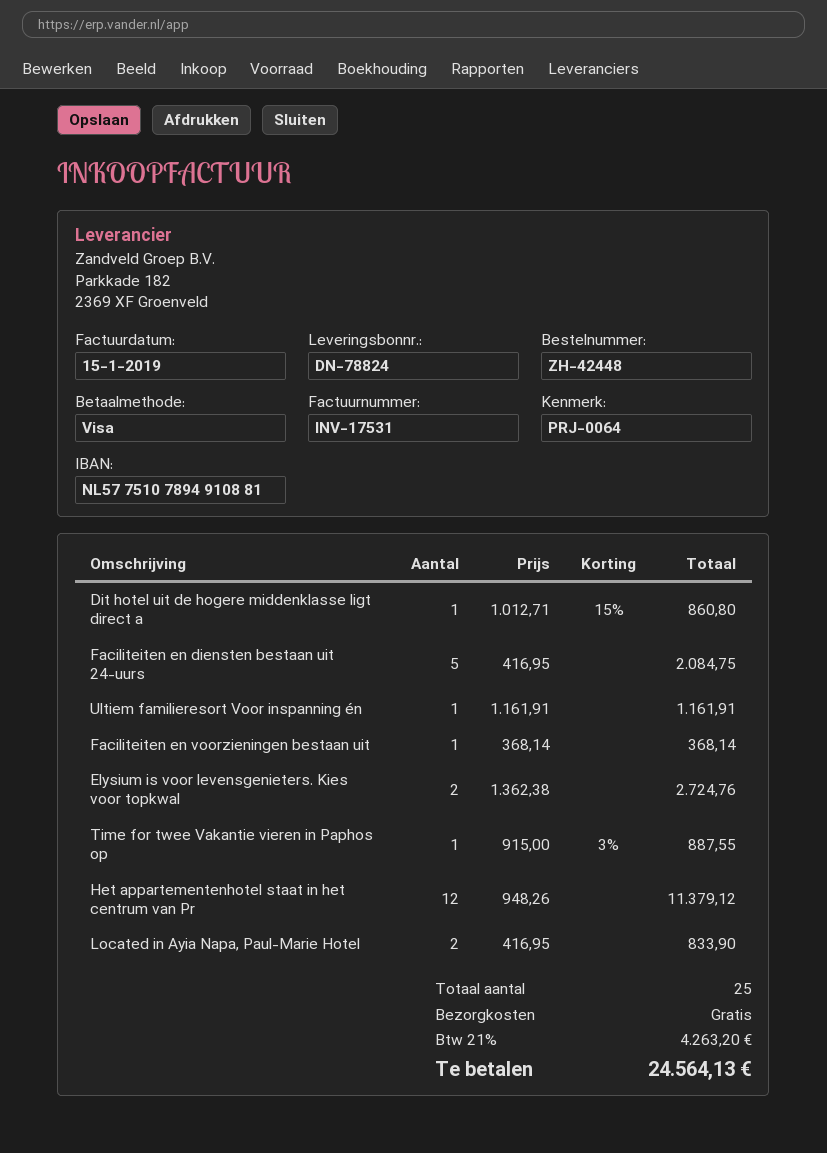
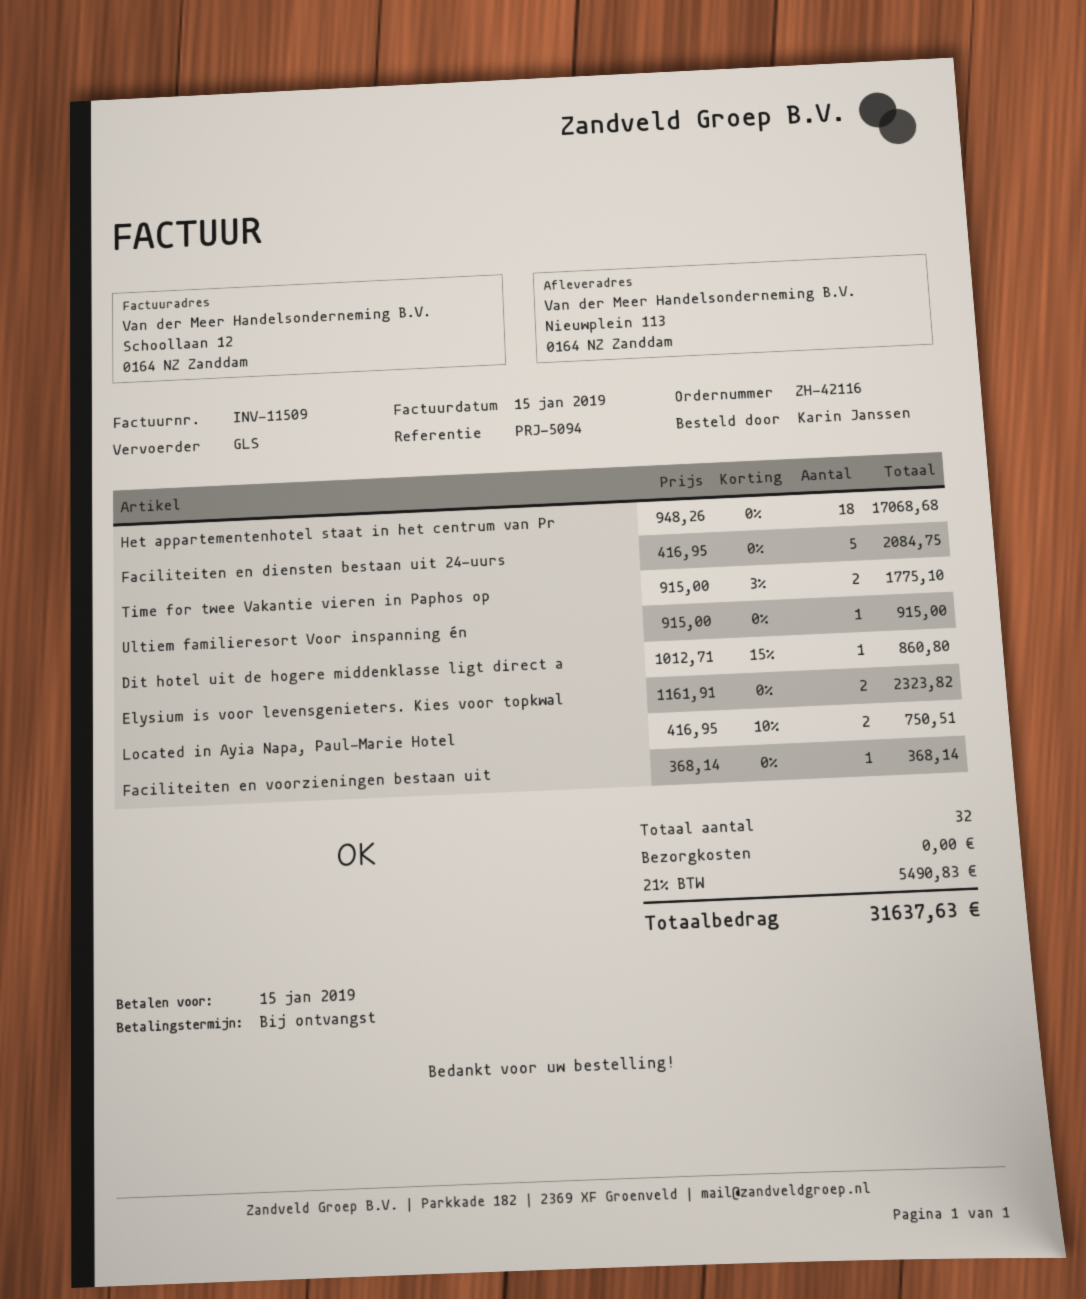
order number: ZH-42448 -> ZH-42116
invoice number: INV-17531 -> INV-11509
reference: PRJ-0064 -> PRJ-5094
Ultiem familieresort Voor inspanning én: 1 x 1161.91 = 1161.91 -> 1 x 915.00 = 915.00
Elysium is voor levensgenieters. Kies voor topkwal: 2 x 1362.38 = 2724.76 -> 2 x 1161.91 = 2323.82
Time for twee Vakantie vieren in Paphos op: 1 x 915.00 - 3% = 887.55 -> 2 x 915.00 - 3% = 1775.10
Het appartementenhotel staat in het centrum van Pr: 12 x 948.26 = 11379.12 -> 18 x 948.26 = 17068.68
Located in Ayia Napa, Paul-Marie Hotel: 2 x 416.95 = 833.90 -> 2 x 416.95 - 10% = 750.51
total quantity: 25 -> 32
tax: 21% = 4263.20 -> 21% = 5490.83
total: 24564.13 -> 31637.63

